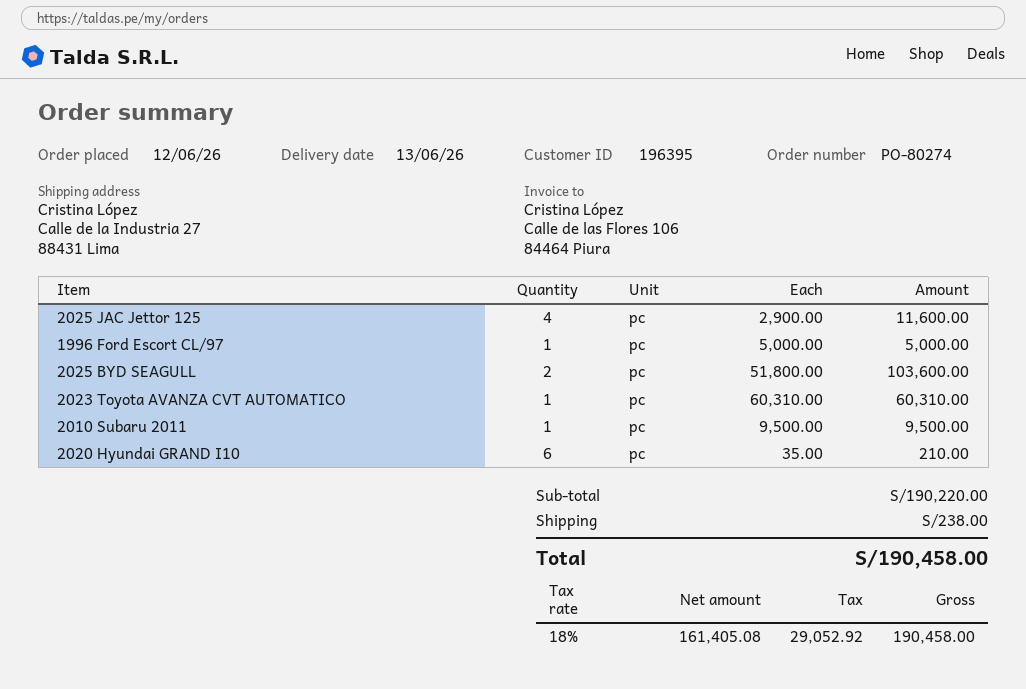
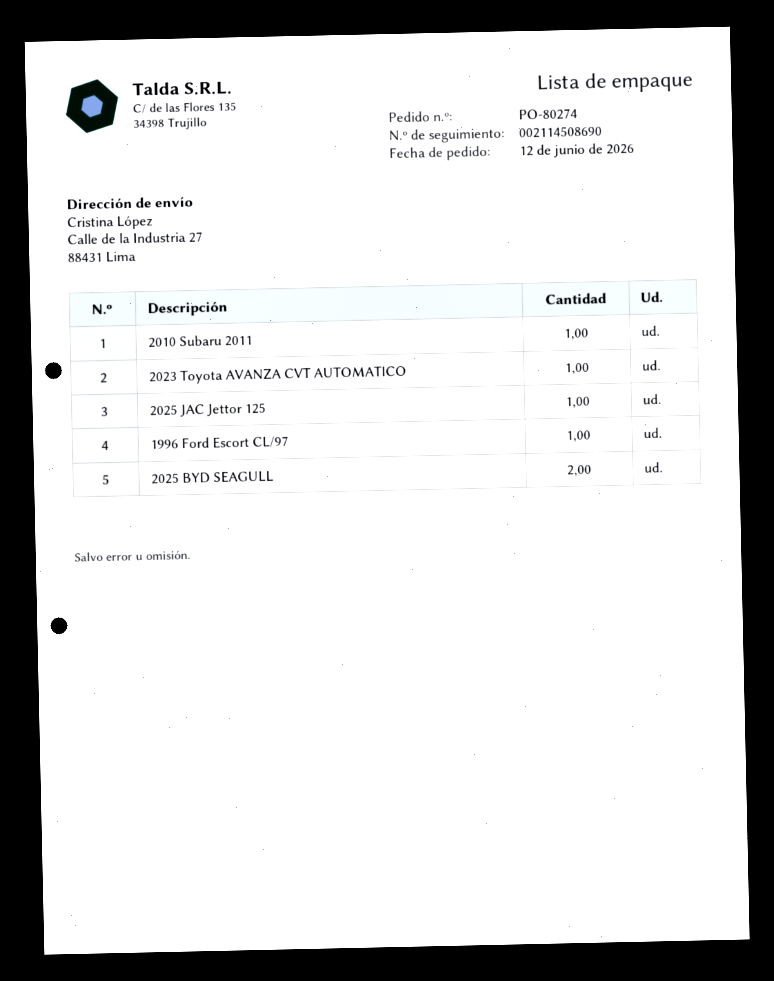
2025 JAC Jettor 125: 4 -> 1
2020 Hyundai GRAND I10: 6 -> none

